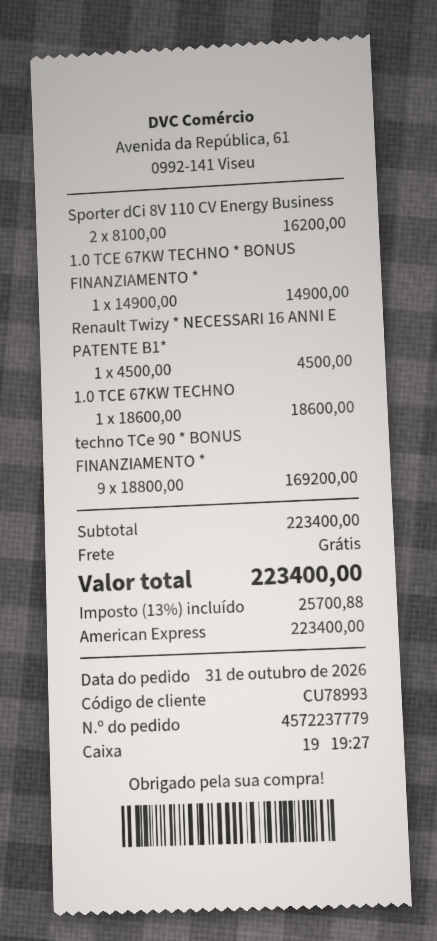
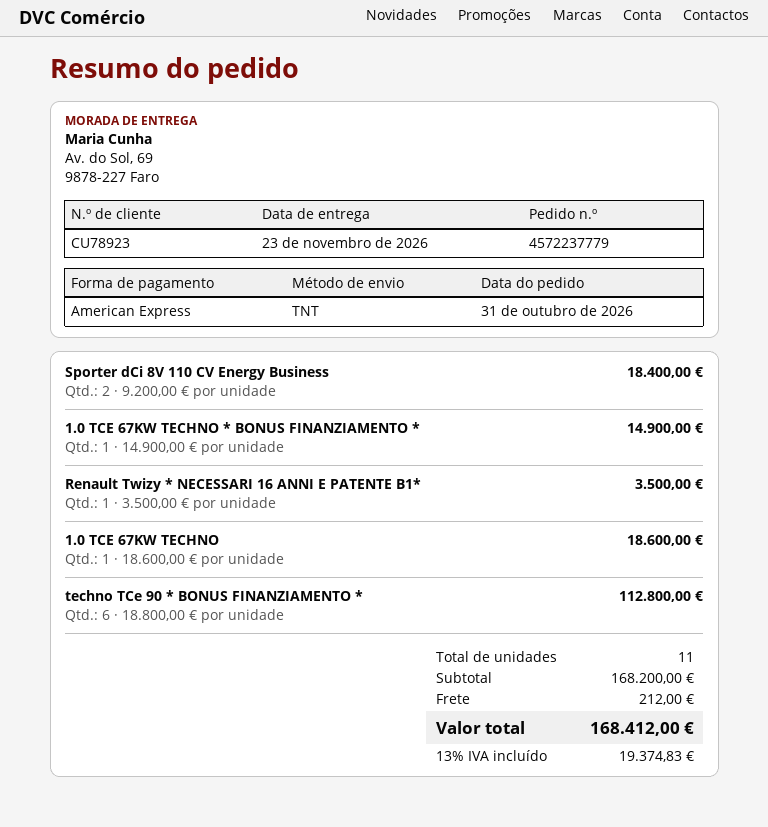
customer number: CU78993 -> CU78923
Sporter dCi 8V 110 CV Energy Business: 2 x 8100.00 = 16200.00 -> 2 x 9200.00 = 18400.00
Renault Twizy * NECESSARI 16 ANNI E PATENTE B1*: 1 x 4500.00 = 4500.00 -> 1 x 3500.00 = 3500.00
techno TCe 90 * BONUS FINANZIAMENTO *: 9 x 18800.00 = 169200.00 -> 6 x 18800.00 = 112800.00
subtotal: 223400.00 -> 168200.00
shipping: 0.00 -> 212.00
tax: 13% = 25700.88 -> 13% = 19374.83
total: 223400.00 -> 168412.00

